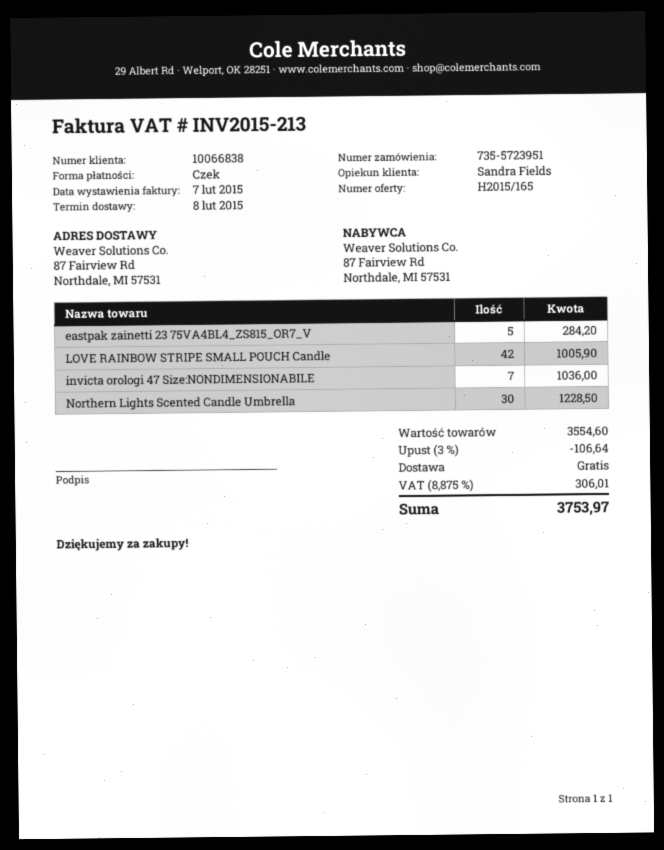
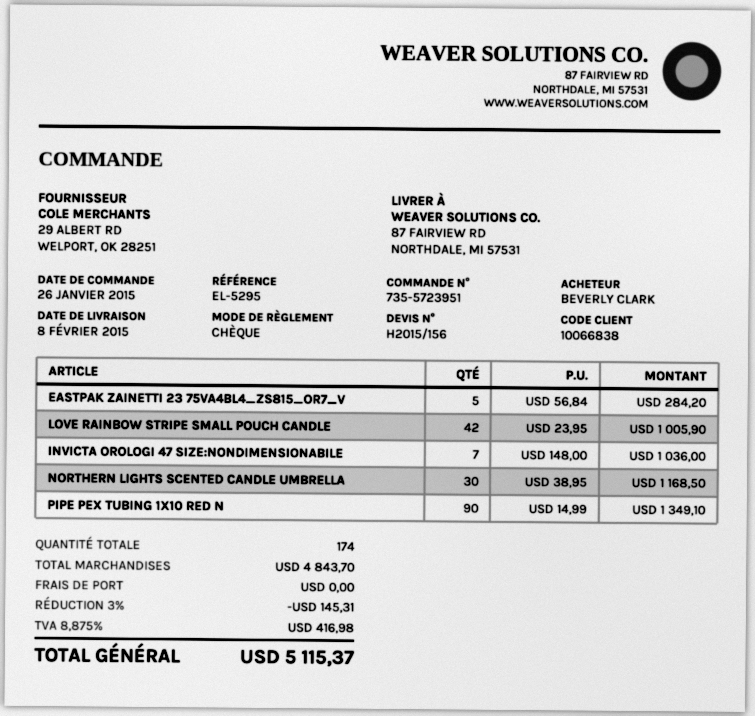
quote number: H2015/165 -> H2015/156
Northern Lights Scented Candle Umbrella: 30 for 1228.50 -> 30 for 1168.50
PIPE PEX TUBING 1X10 RED N: none -> 90 for 1349.10
subtotal: 3554.60 -> 4843.70
discount: 3% = 106.64 -> 3% = 145.31
tax: 8.875% = 306.01 -> 8.875% = 416.98
total: 3753.97 -> 5115.37

